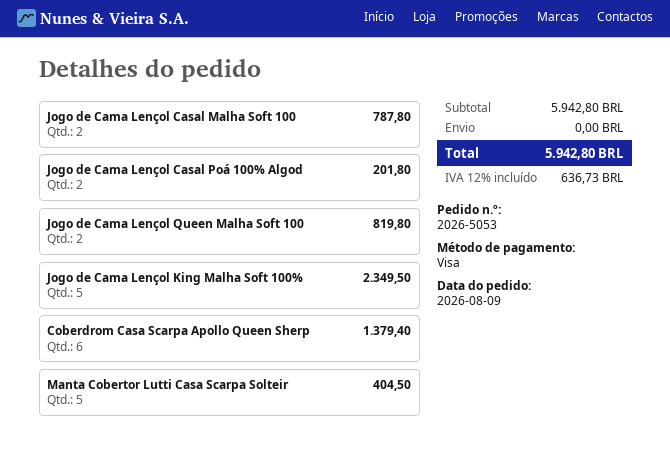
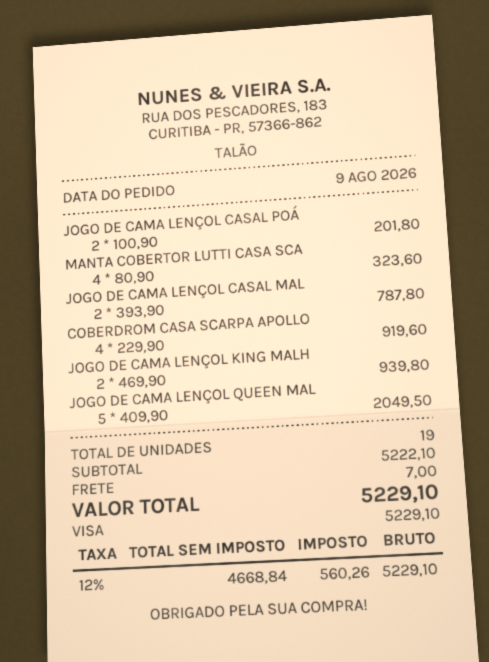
Jogo de Cama Lençol Queen Malha Soft 100: 2 for 819.80 -> 5 for 2049.50
Jogo de Cama Lençol King Malha Soft 100%: 5 for 2349.50 -> 2 for 939.80
Coberdrom Casa Scarpa Apollo Queen Sherp: 6 for 1379.40 -> 4 for 919.60
Manta Cobertor Lutti Casa Scarpa Solteir: 5 for 404.50 -> 4 for 323.60
subtotal: 5942.80 -> 5222.10
shipping: 0.00 -> 7.00
tax: 12% = 636.73 -> 12% = 560.26
total: 5942.80 -> 5229.10

